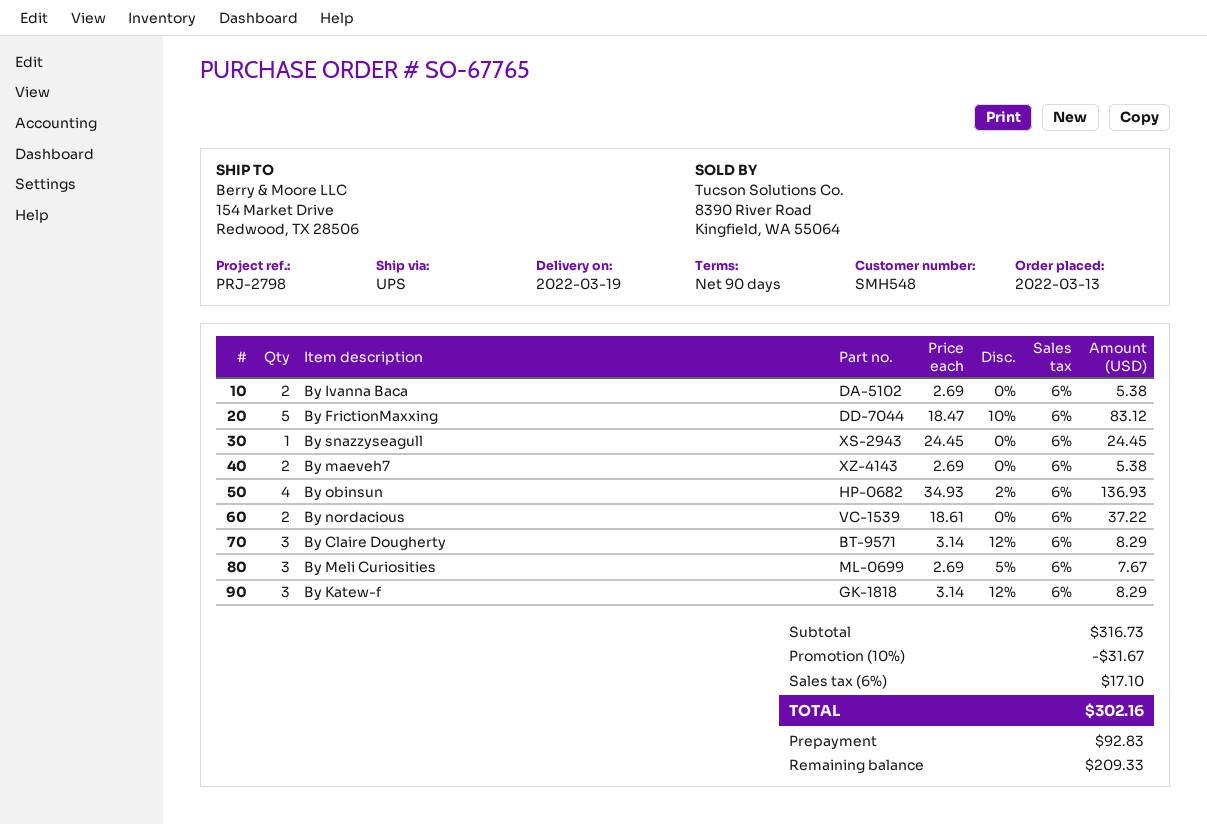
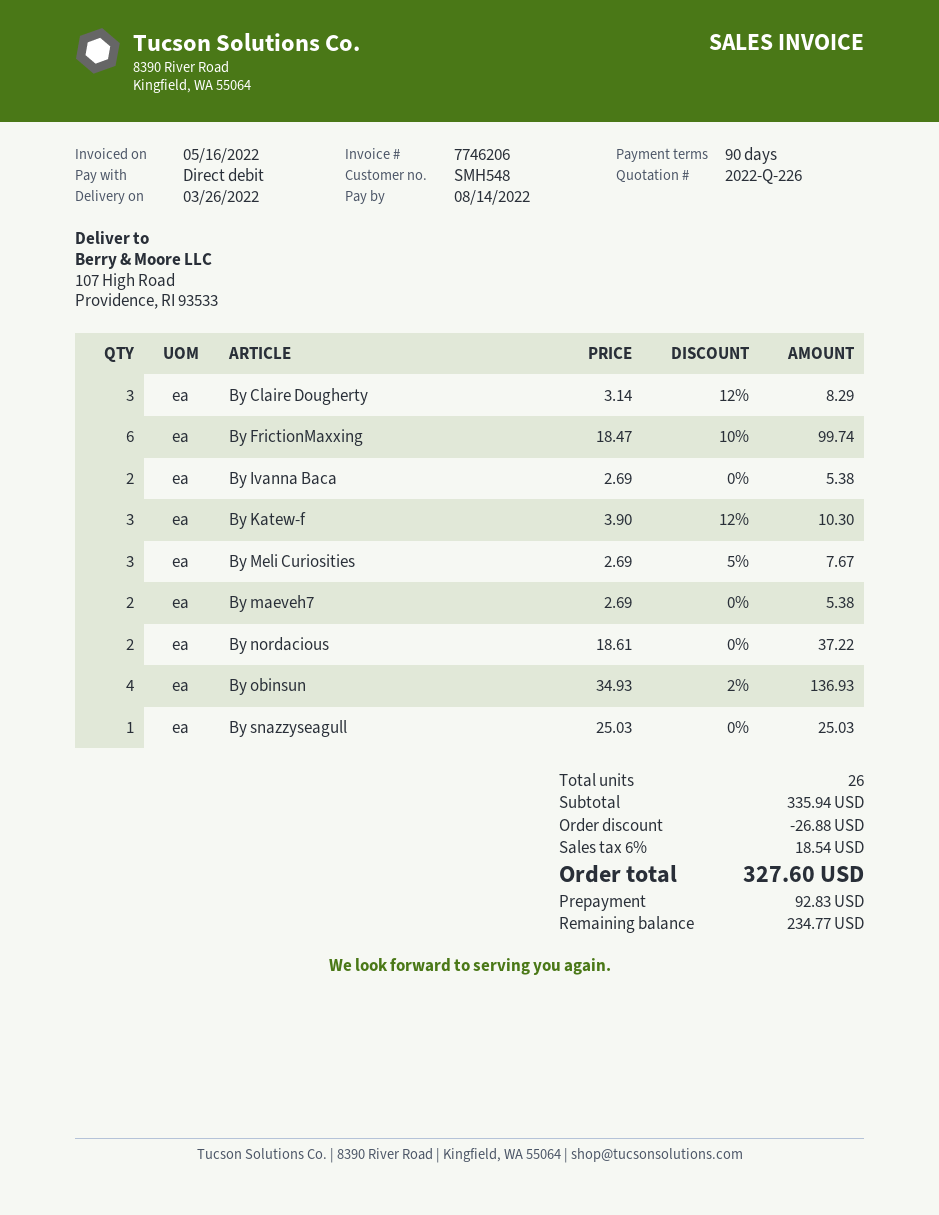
delivery date: 2022-03-19 -> 2022-03-26
ship to: 154 Market Drive, Redwood, TX 28506 -> 107 High Road, Providence, RI 93533
By FrictionMaxxing: 5 x 18.47 - 10% = 83.12 -> 6 x 18.47 - 10% = 99.74
By snazzyseagull: 1 x 24.45 = 24.45 -> 1 x 25.03 = 25.03
By Katew-f: 3 x 3.14 - 12% = 8.29 -> 3 x 3.90 - 12% = 10.30
subtotal: 316.73 -> 335.94
discount: 31.67 -> 26.88
tax: 6% = 17.10 -> 6% = 18.54
total: 302.16 -> 327.60
balance: 209.33 -> 234.77

